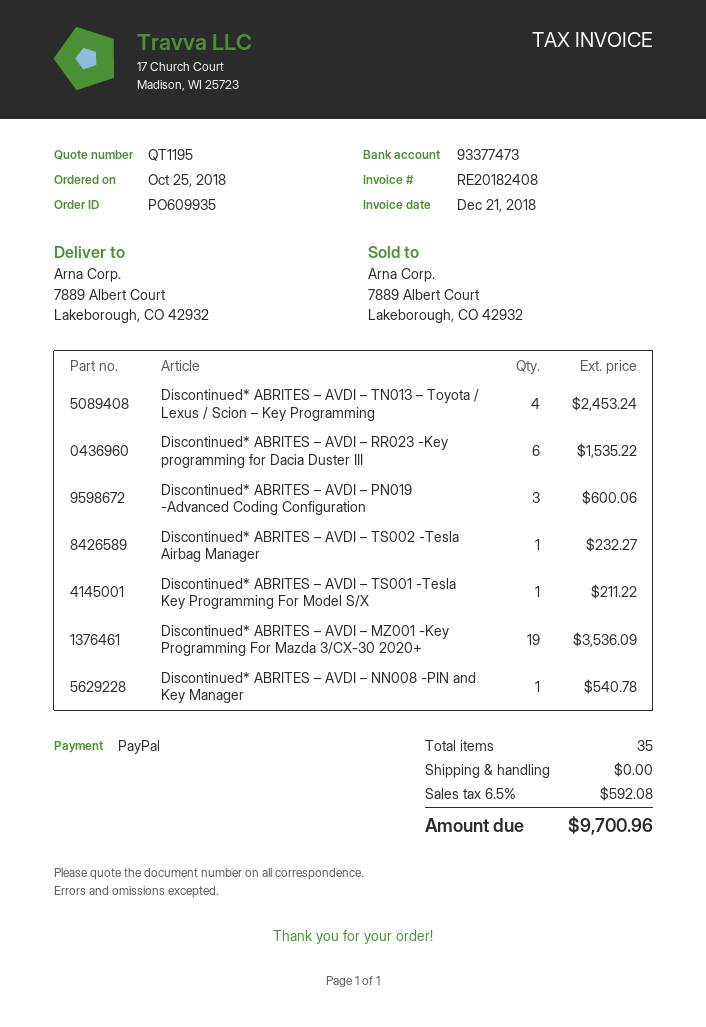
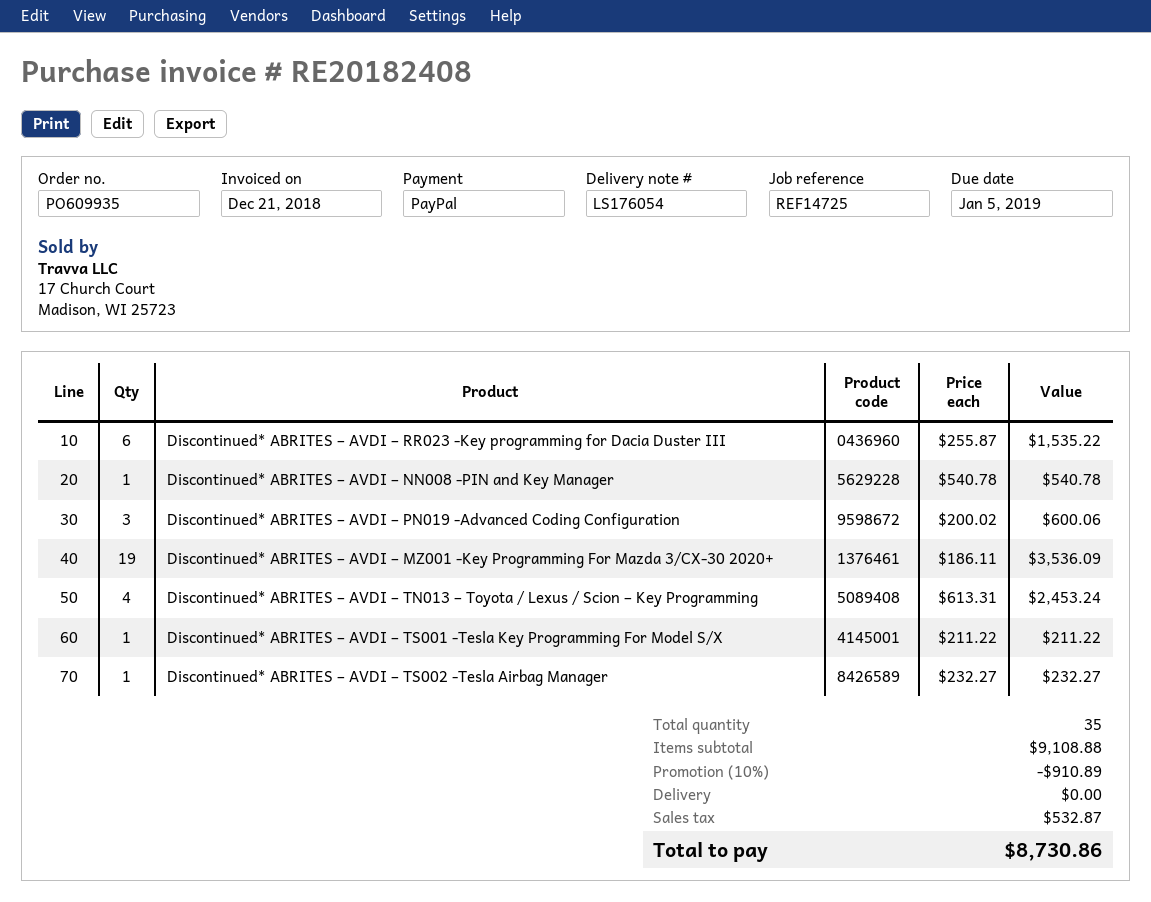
discount: none -> 10% = 910.89
tax: 592.08 -> 532.87
total: 9700.96 -> 8730.86

